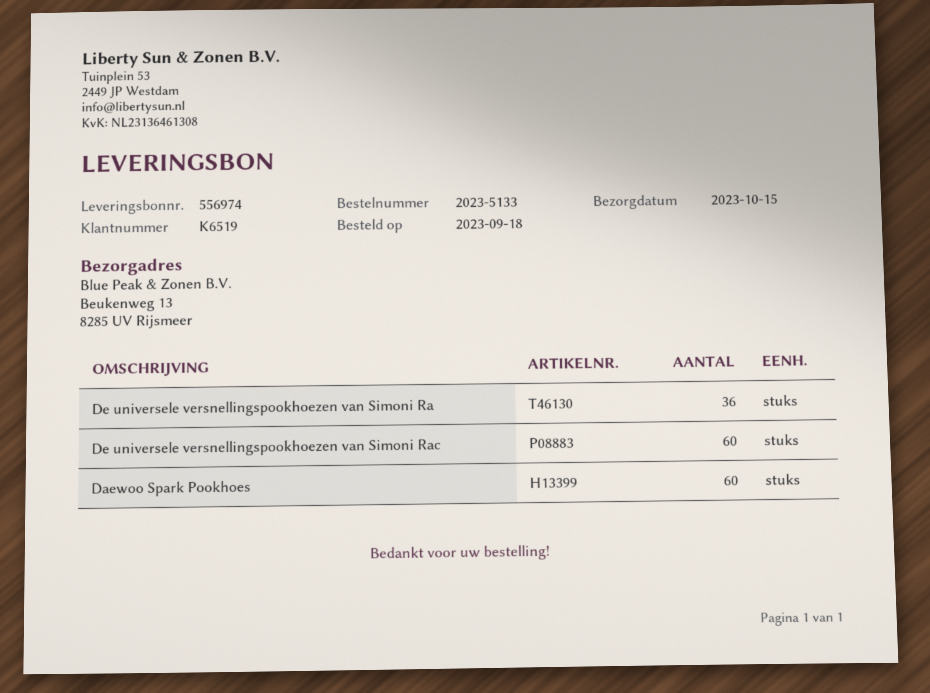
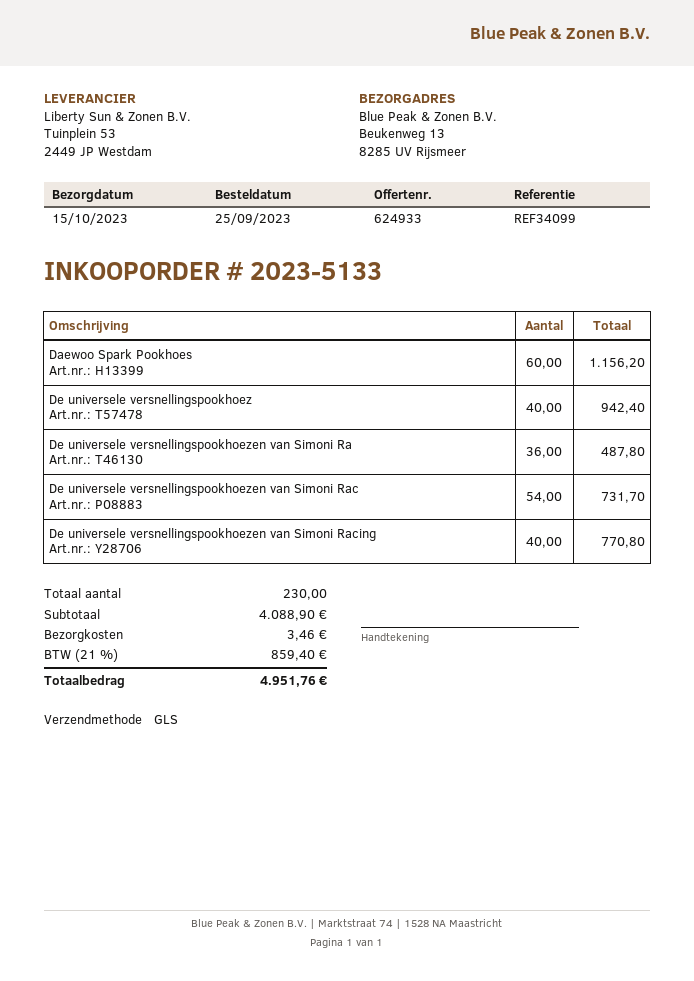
order date: 2023-09-18 -> 2023-09-25
De universele versnellingspookhoezen van Simoni Rac: 60 -> 54
De universele versnellingspookhoez: none -> 40
De universele versnellingspookhoezen van Simoni Racing: none -> 40

